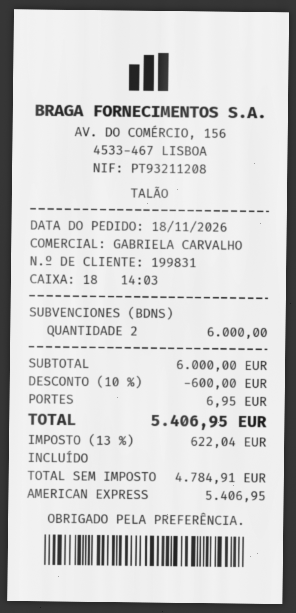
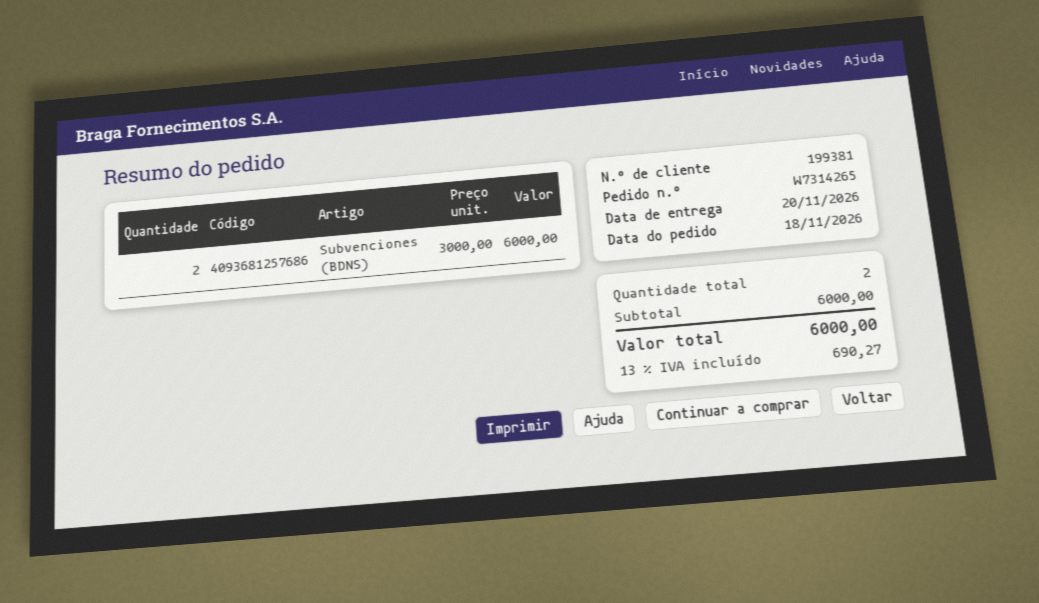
customer number: 199831 -> 199381
discount: 10% = 600.00 -> none
shipping: 6.95 -> none
tax: 13% = 622.04 -> 13% = 690.27
total: 5406.95 -> 6000.00

